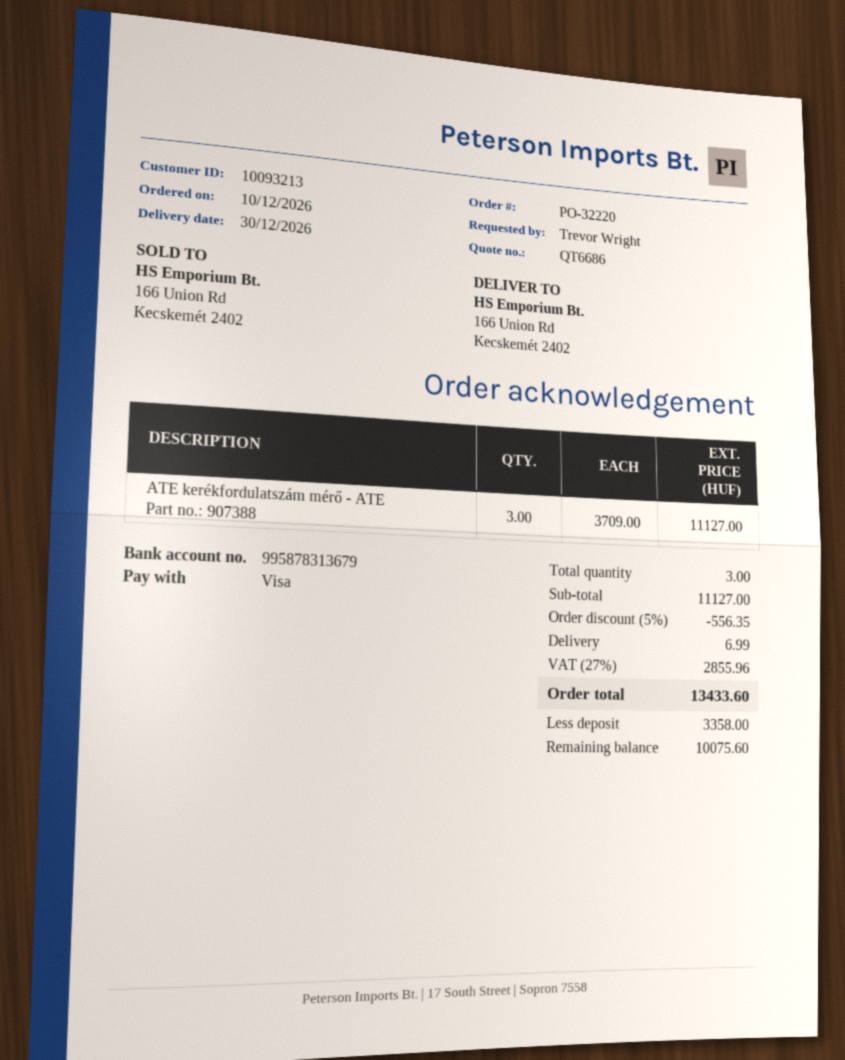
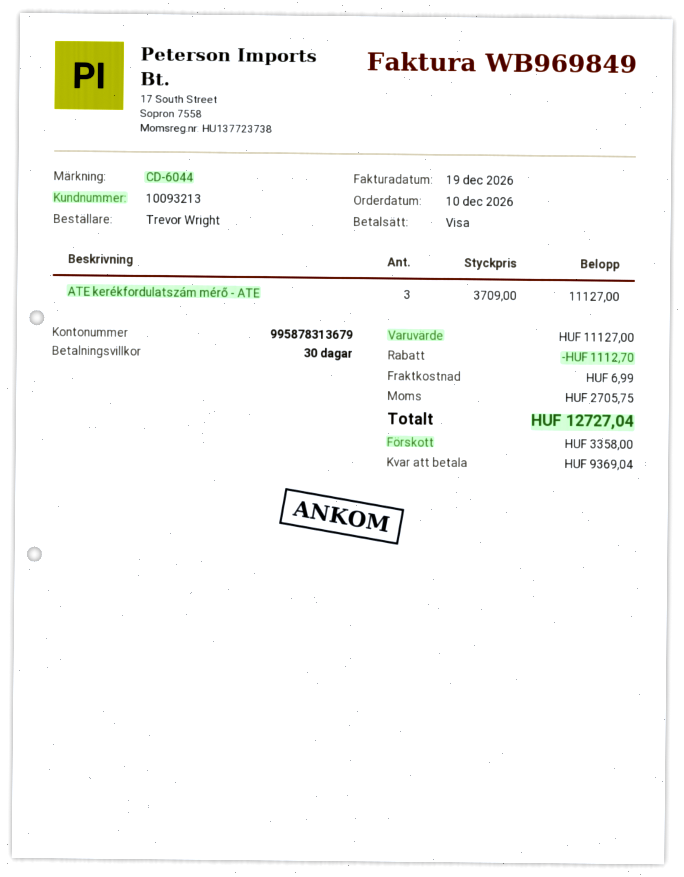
discount: 556.35 -> 1112.70
tax: 2855.96 -> 2705.75
total: 13433.60 -> 12727.04
balance: 10075.60 -> 9369.04

